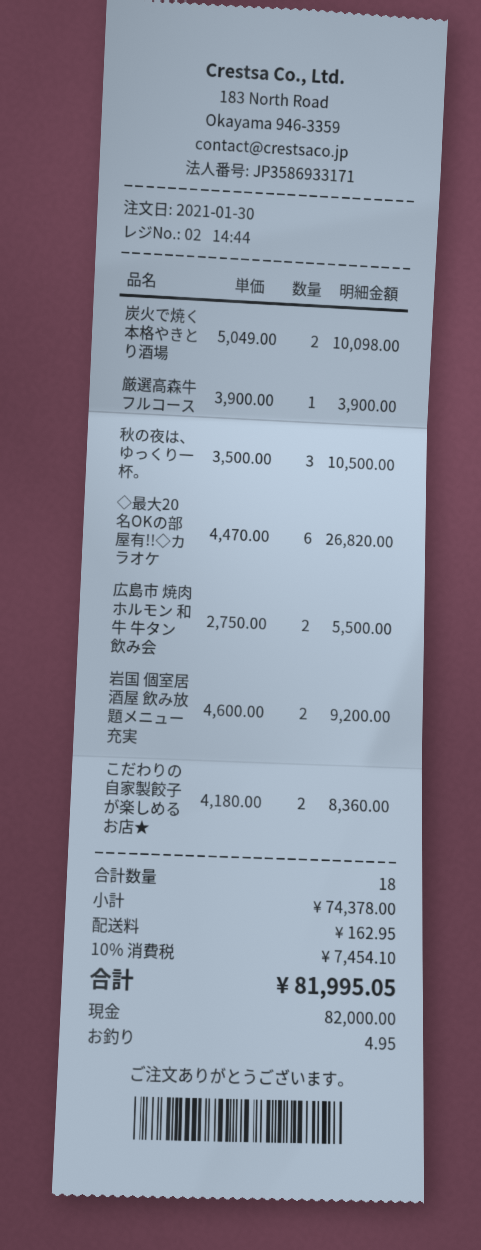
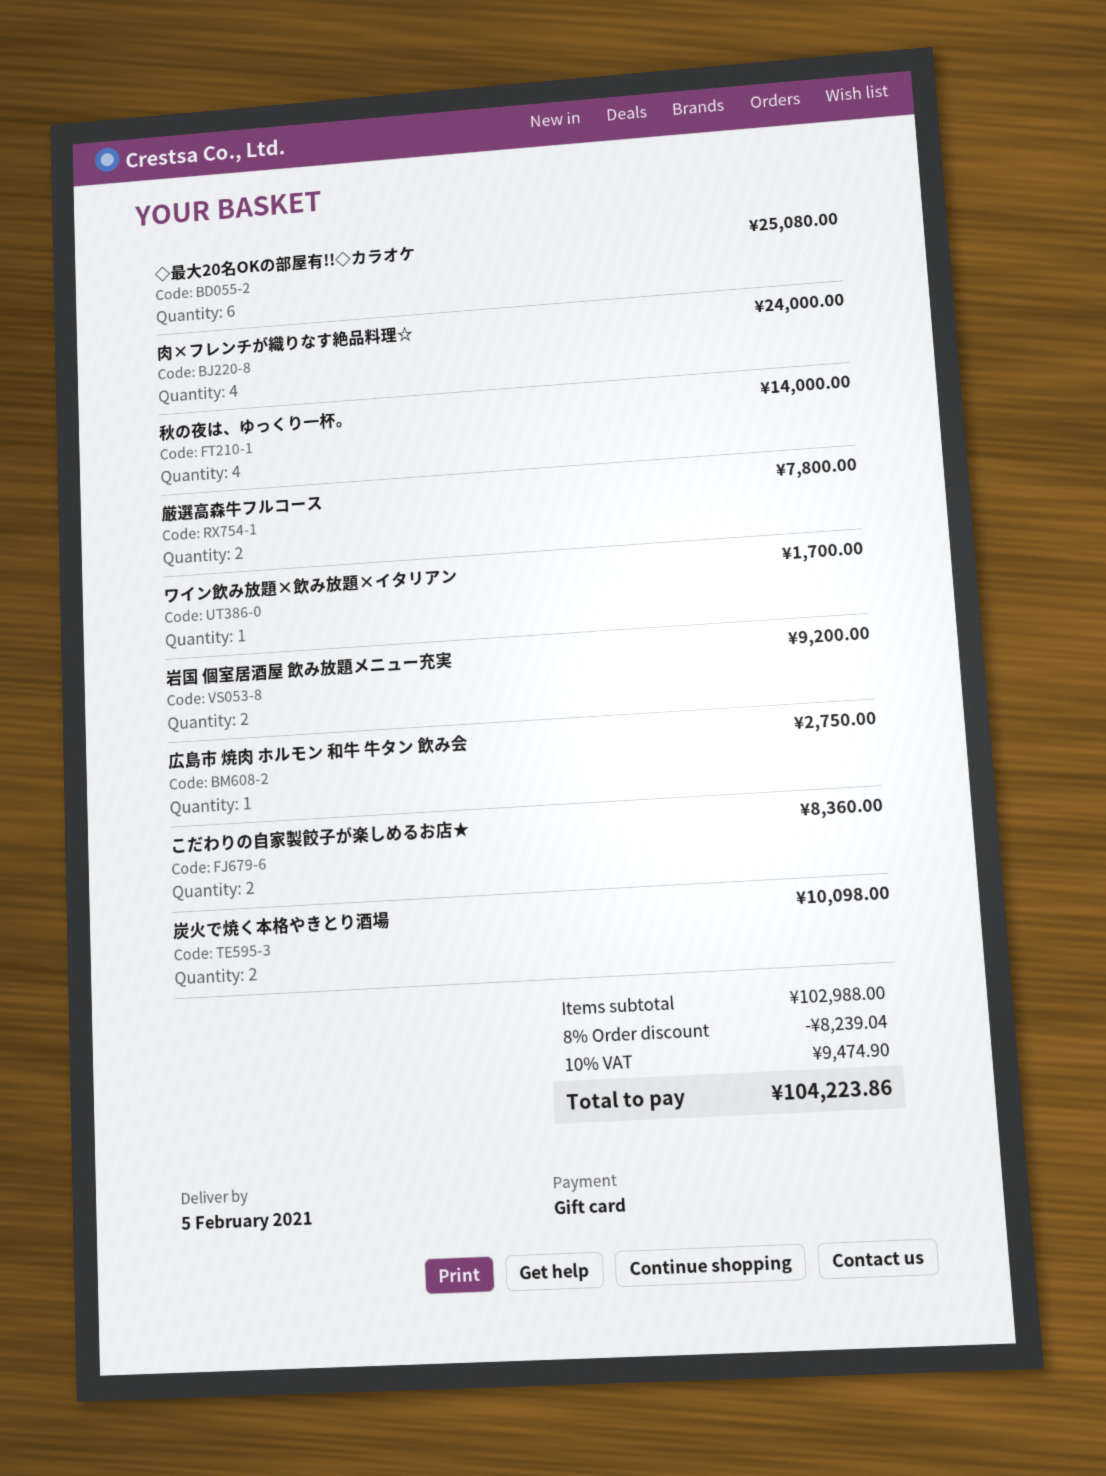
payment method: cash -> gift card
厳選高森牛フルコース: 1 for 3900.00 -> 2 for 7800.00
秋の夜は、ゆっくり一杯。: 3 for 10500.00 -> 4 for 14000.00
◇最大20名OKの部屋有!!◇カラオケ: 6 for 26820.00 -> 6 for 25080.00
広島市 焼肉 ホルモン 和牛 牛タン 飲み会: 2 for 5500.00 -> 1 for 2750.00
肉×フレンチが織りなす絶品料理☆: none -> 4 for 24000.00
ワイン飲み放題×飲み放題×イタリアン: none -> 1 for 1700.00
subtotal: 74378.00 -> 102988.00
discount: none -> 8% = 8239.04
shipping: 162.95 -> none
tax: 10% = 7454.10 -> 10% = 9474.90
total: 81995.05 -> 104223.86

